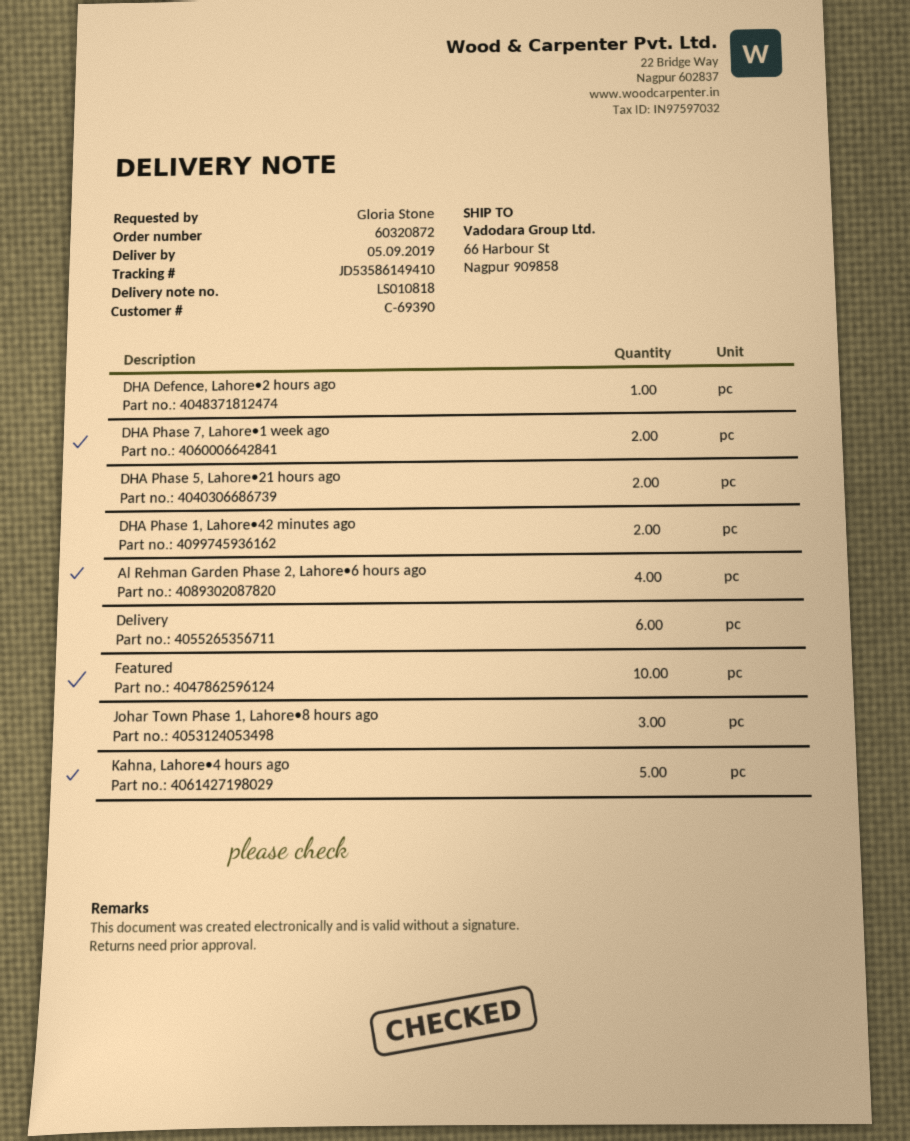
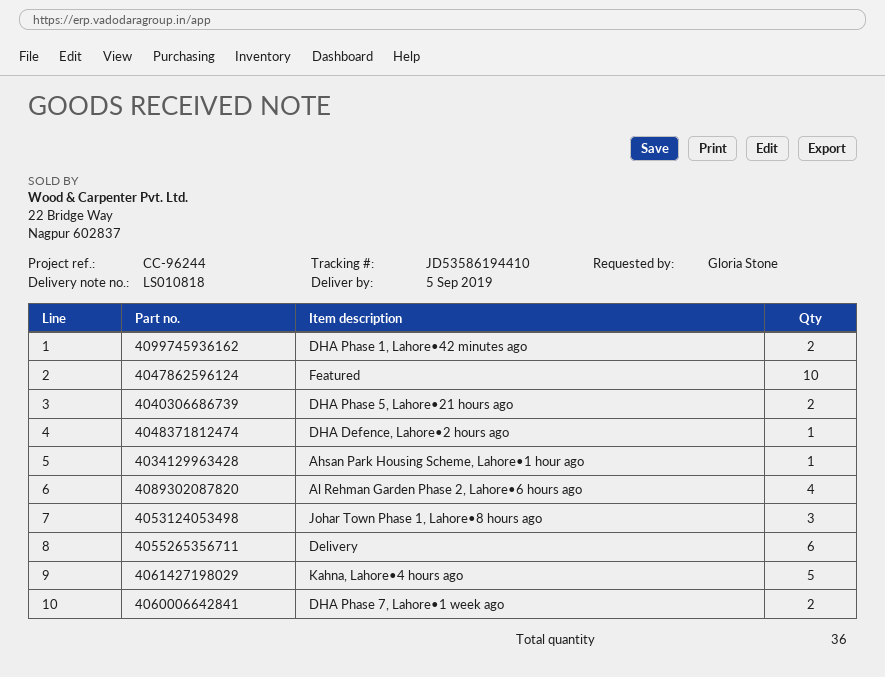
tracking number: JD53586149410 -> JD53586194410
Ahsan Park Housing Scheme, Lahore•1 hour ago: none -> 1

